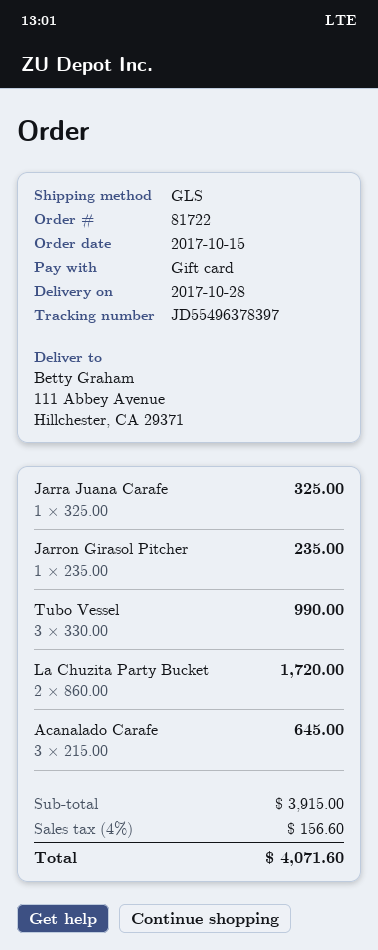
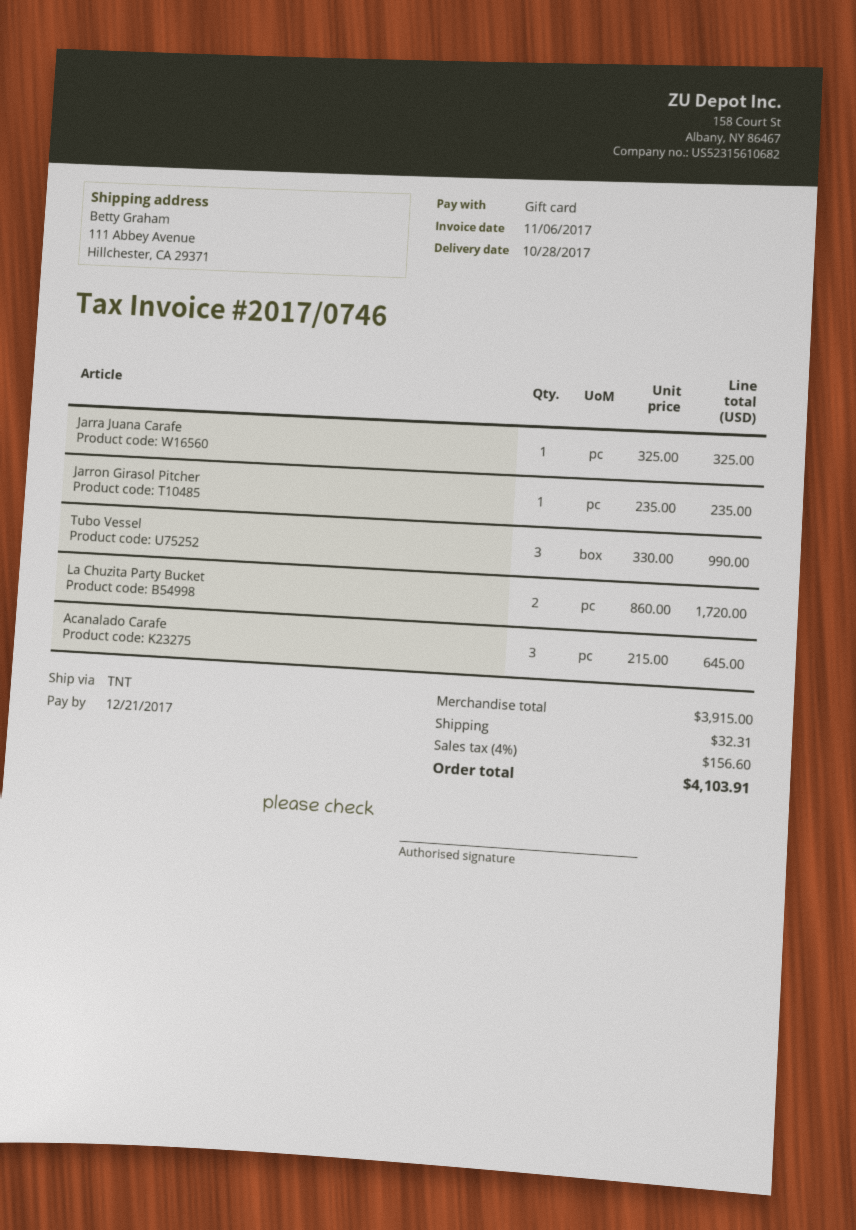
shipping method: GLS -> TNT
shipping: none -> 32.31
total: 4071.60 -> 4103.91

